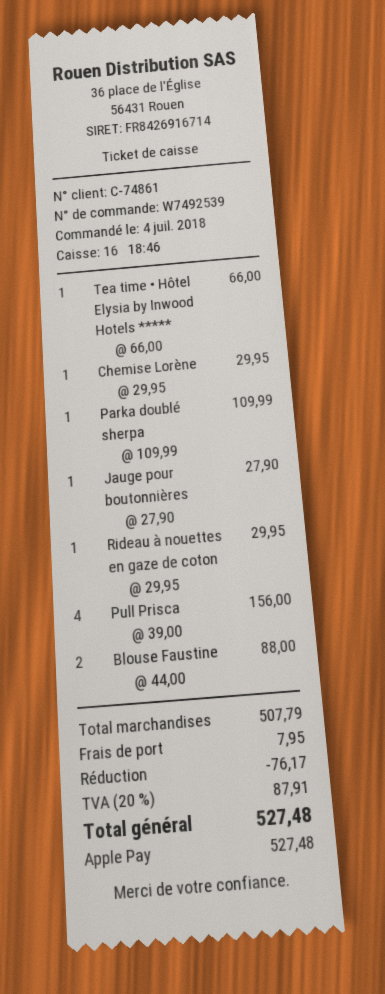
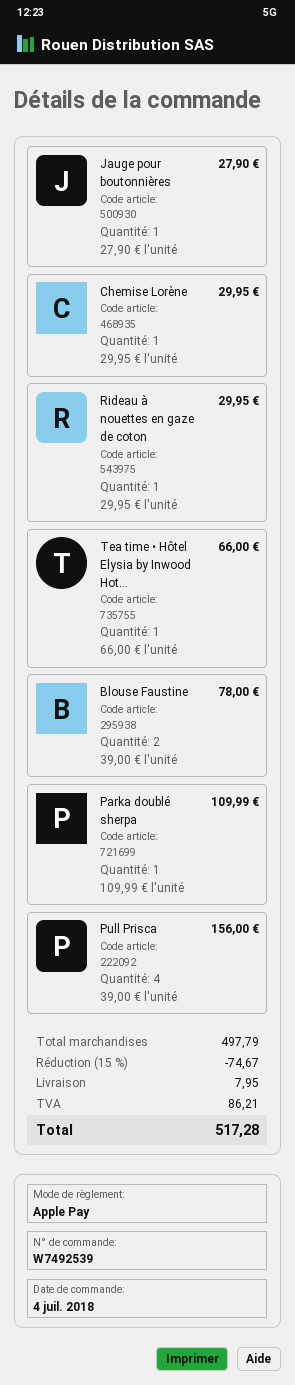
Blouse Faustine: 2 x 44.00 = 88.00 -> 2 x 39.00 = 78.00
subtotal: 507.79 -> 497.79
discount: 76.17 -> 74.67
tax: 87.91 -> 86.21
total: 527.48 -> 517.28

